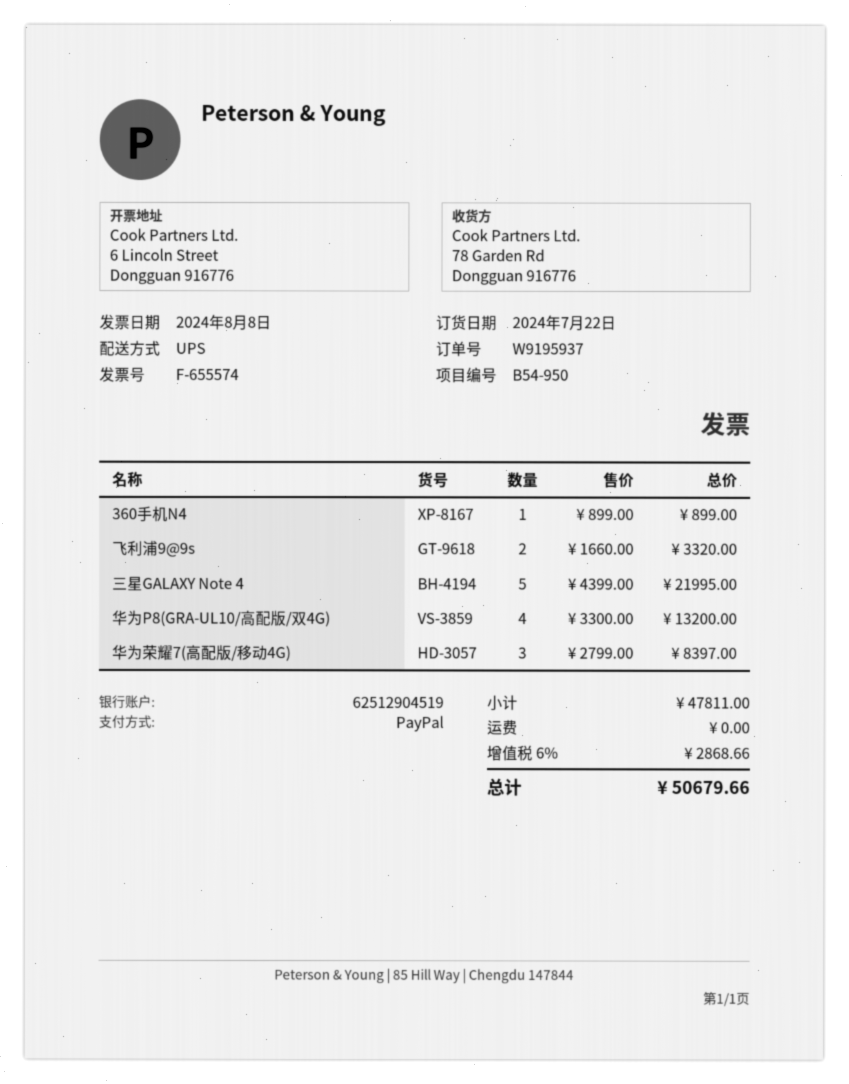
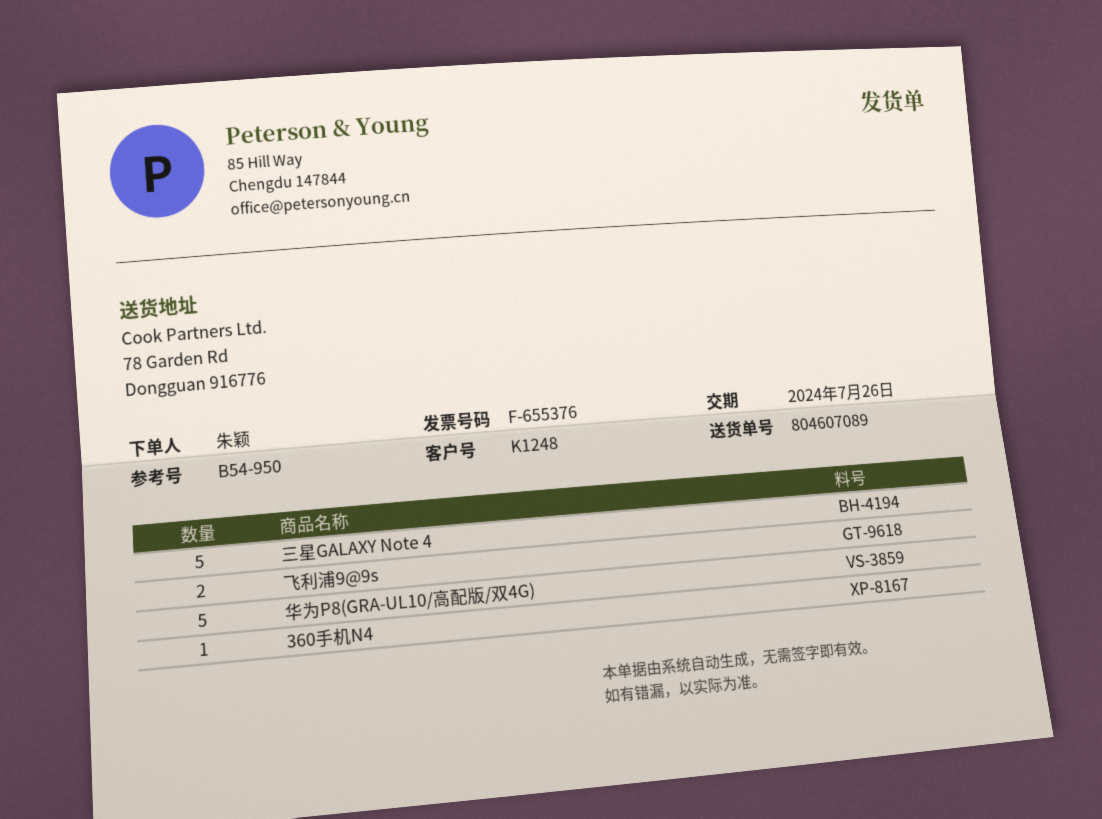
invoice number: F-655574 -> F-655376
华为P8(GRA-UL10/高配版/双4G): 4 -> 5
华为荣耀7(高配版/移动4G): 3 -> none

